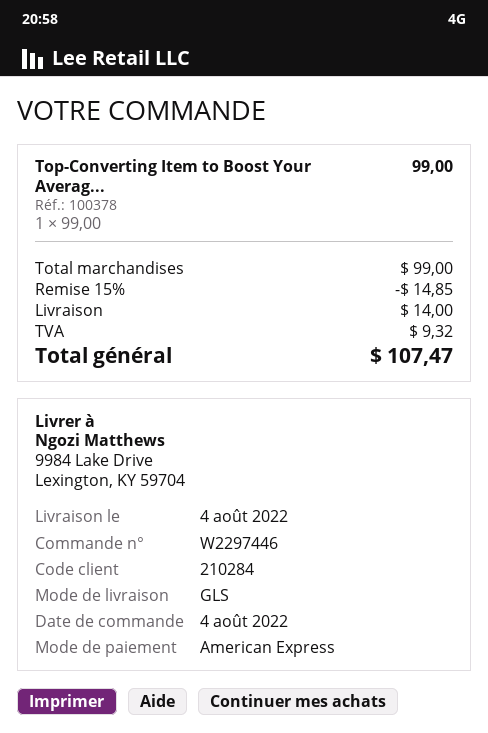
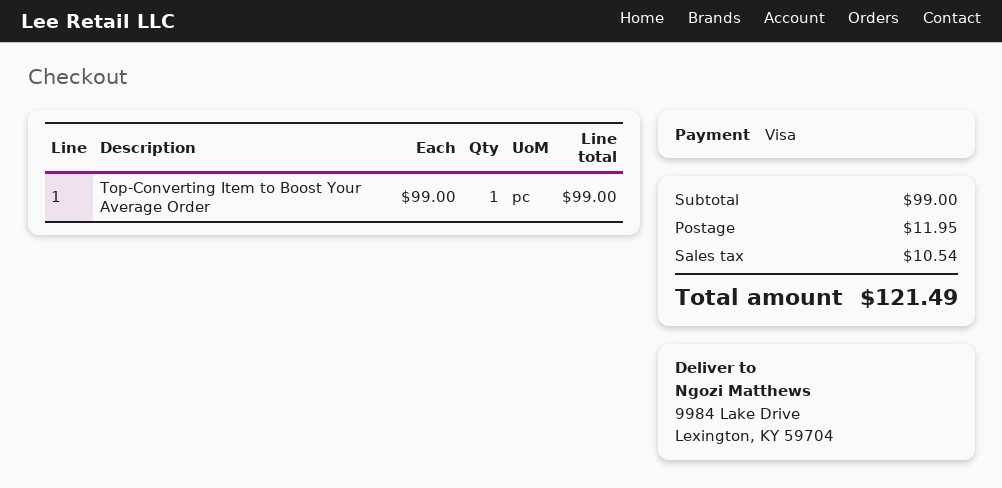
payment method: American Express -> Visa
discount: 15% = 14.85 -> none
shipping: 14.00 -> 11.95
tax: 9.32 -> 10.54
total: 107.47 -> 121.49

